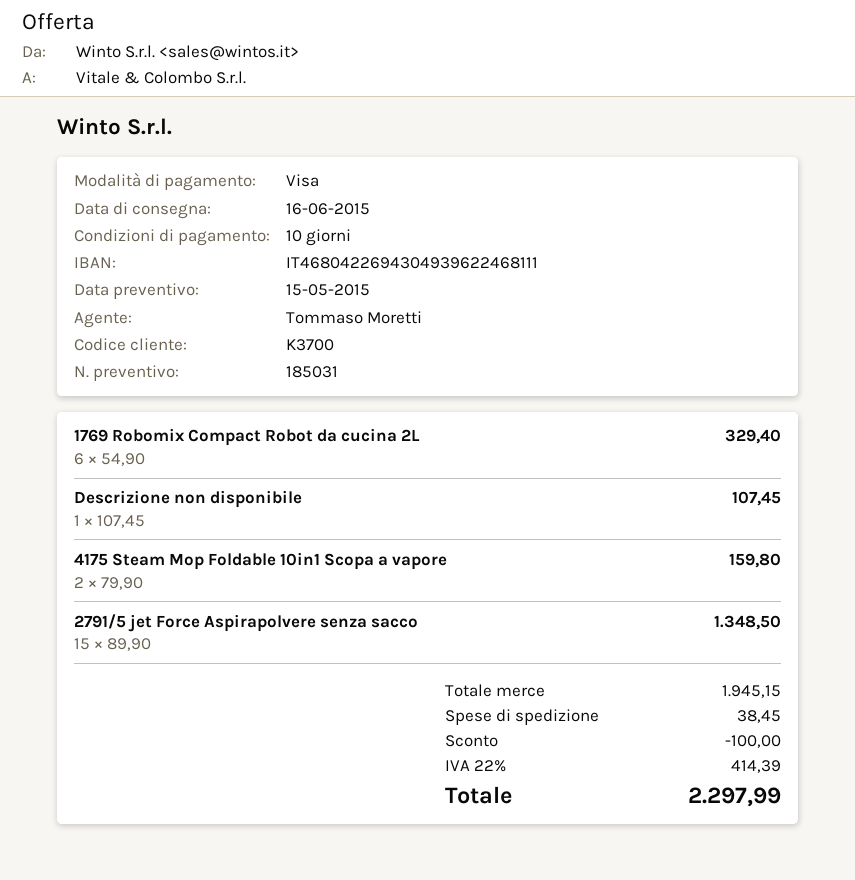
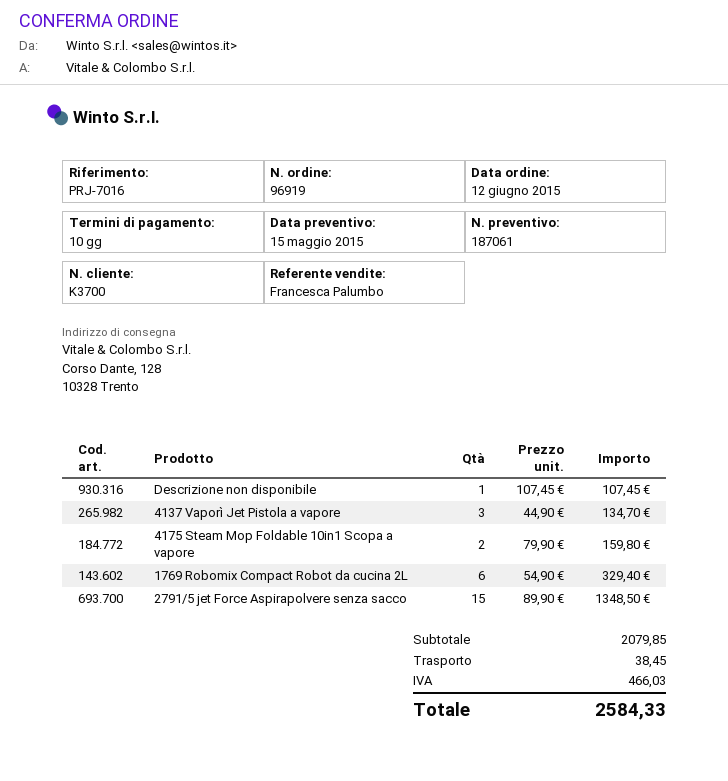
quote number: 185031 -> 187061
sales rep: Tommaso Moretti -> Francesca Palumbo
4137 Vaporì Jet Pistola a vapore: none -> 3 x 44.90 = 134.70
subtotal: 1945.15 -> 2079.85
discount: 100.00 -> none
tax: 414.39 -> 466.03
total: 2297.99 -> 2584.33

